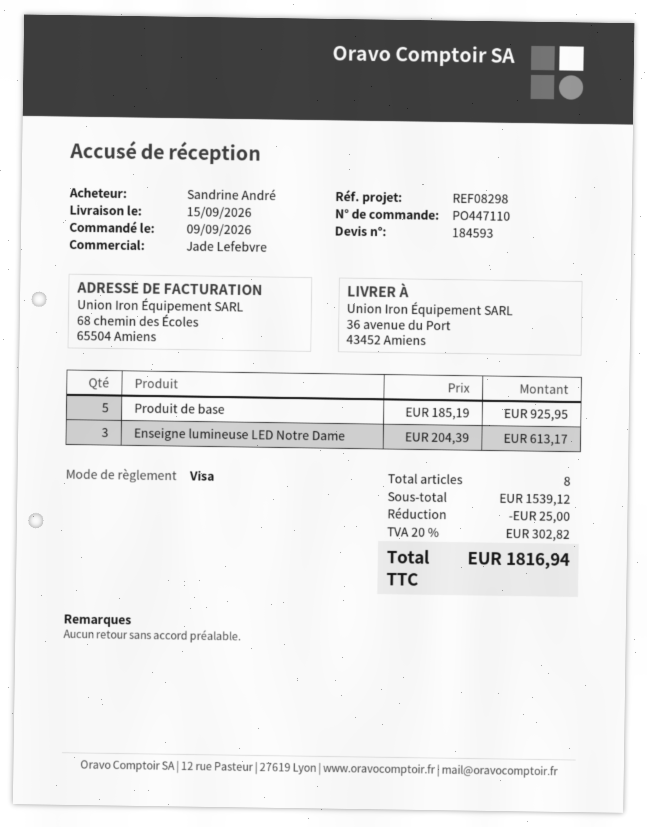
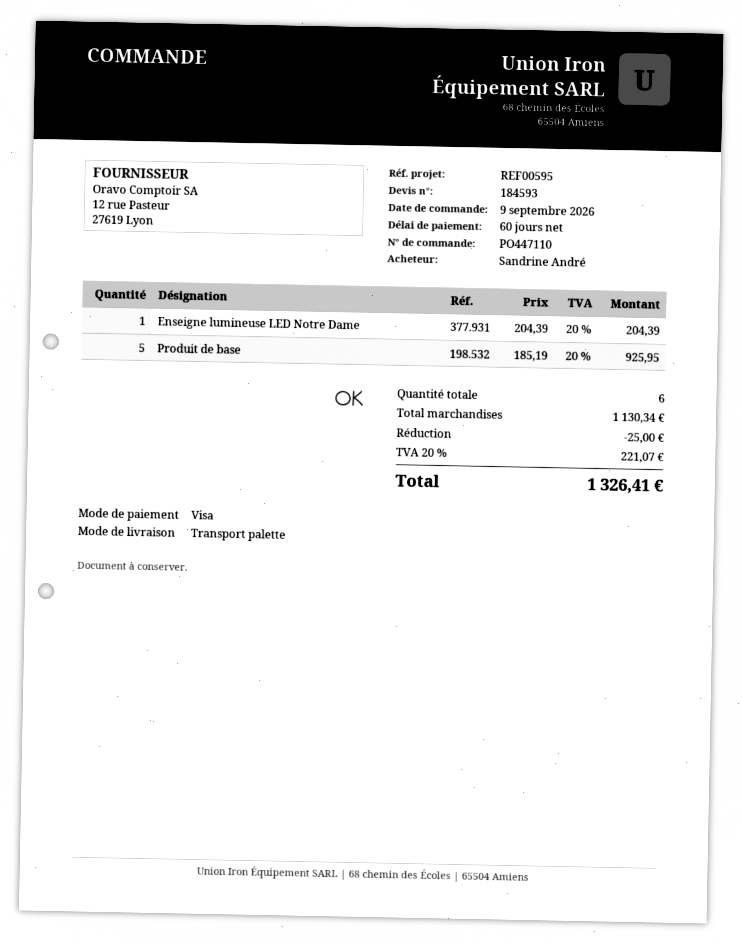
reference: REF08298 -> REF00595
Enseigne lumineuse LED Notre Dame: 3 x 204.39 = 613.17 -> 1 x 204.39 = 204.39
total quantity: 8 -> 6
subtotal: 1539.12 -> 1130.34
tax: 20% = 302.82 -> 20% = 221.07
total: 1816.94 -> 1326.41

